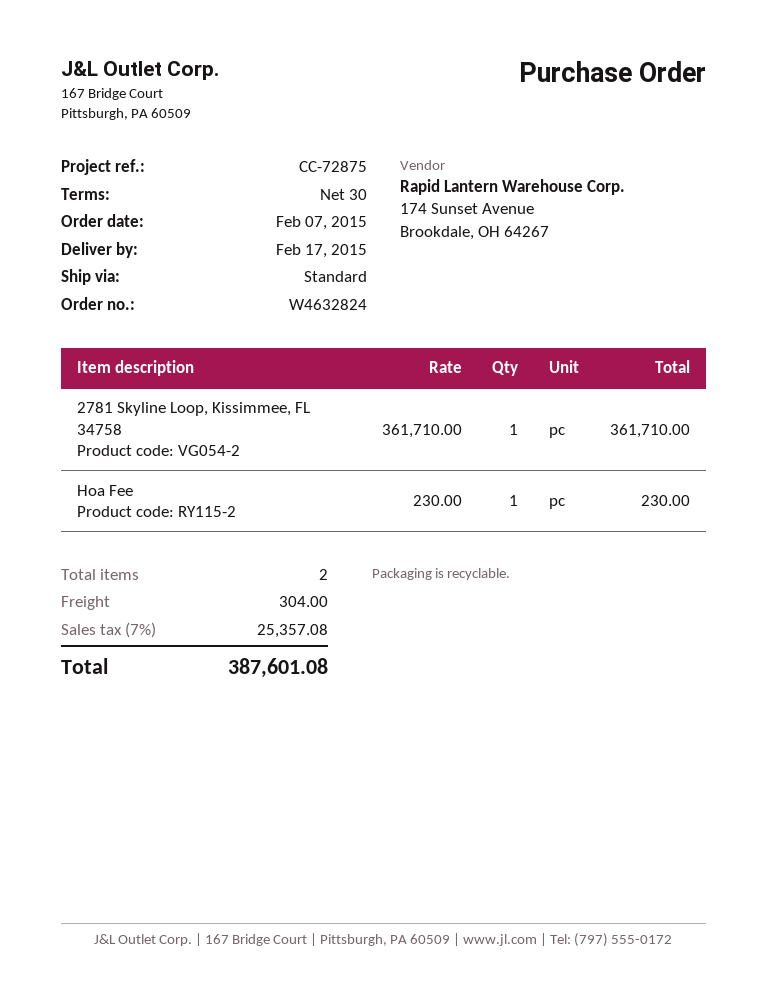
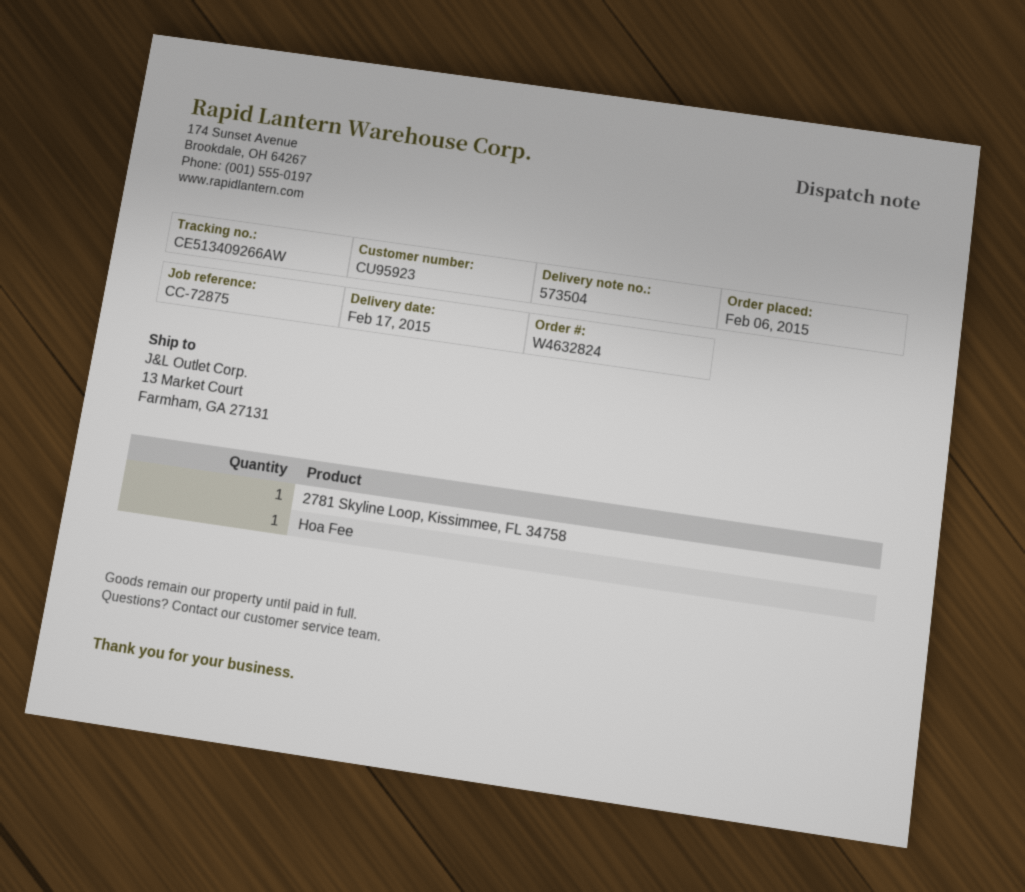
order date: 2015-02-07 -> 2015-02-06

